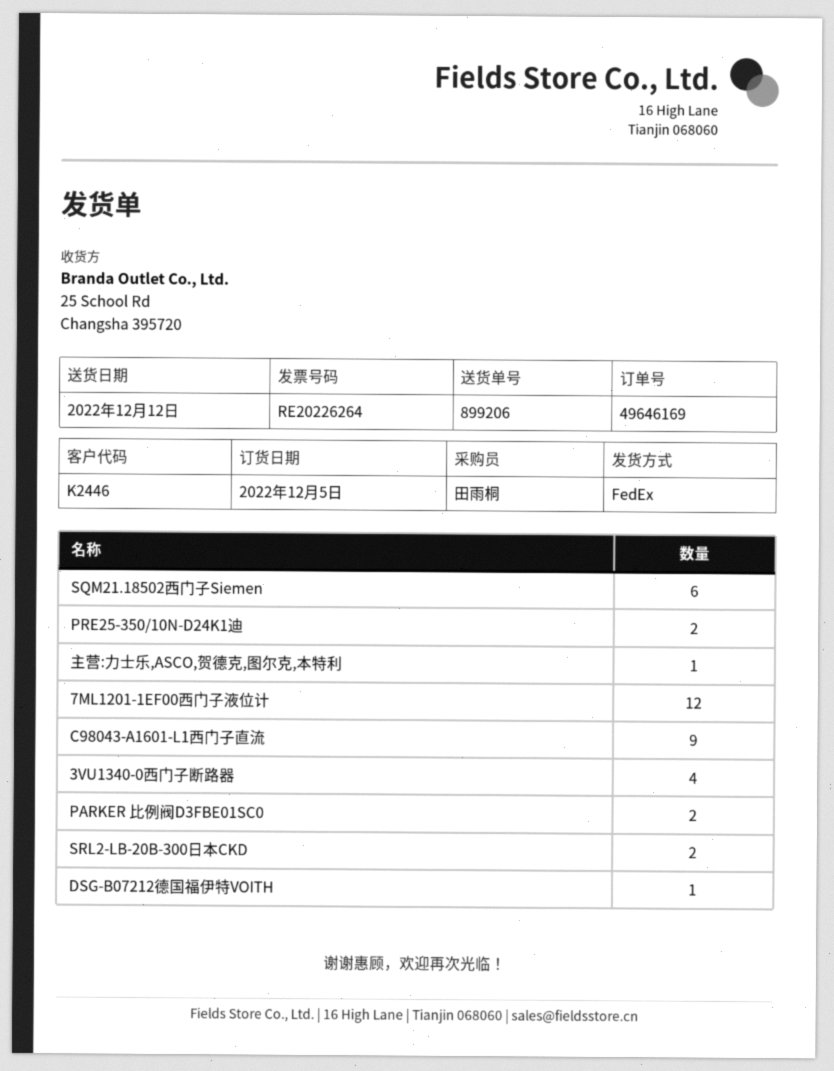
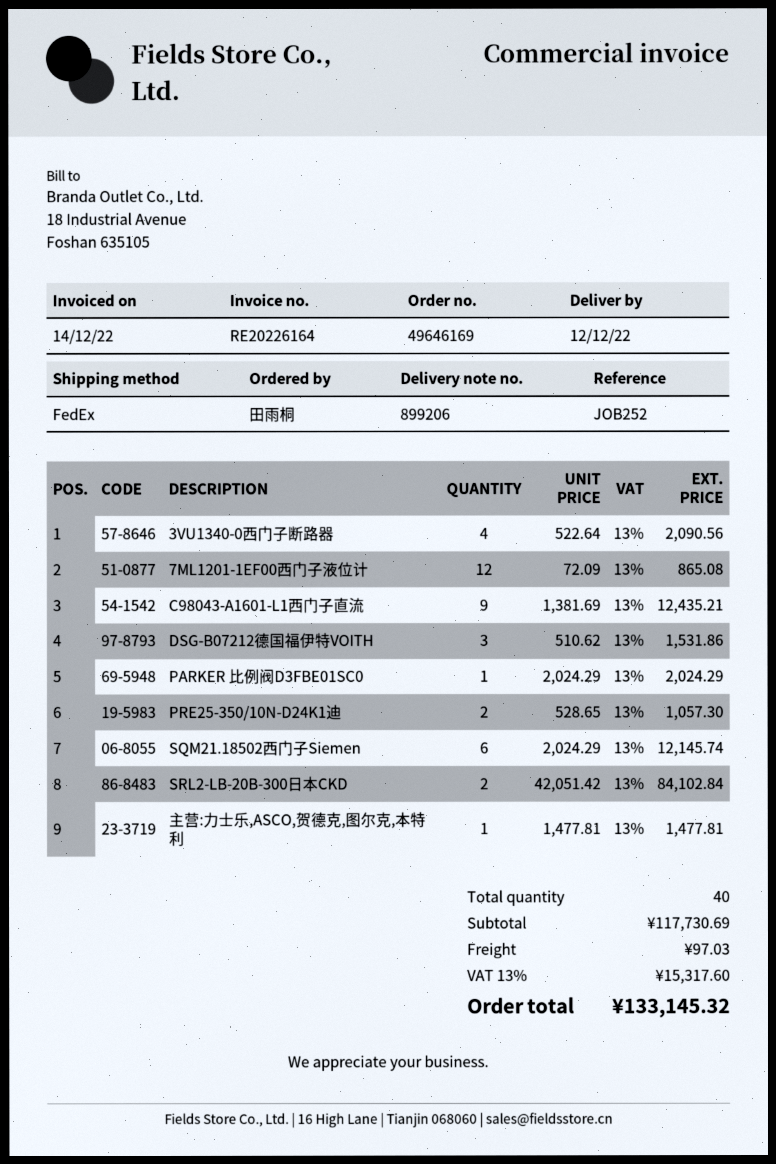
invoice number: RE20226264 -> RE20226164
PARKER 比例阀D3FBE01SC0: 2 -> 1
DSG-B07212德国福伊特VOITH: 1 -> 3

